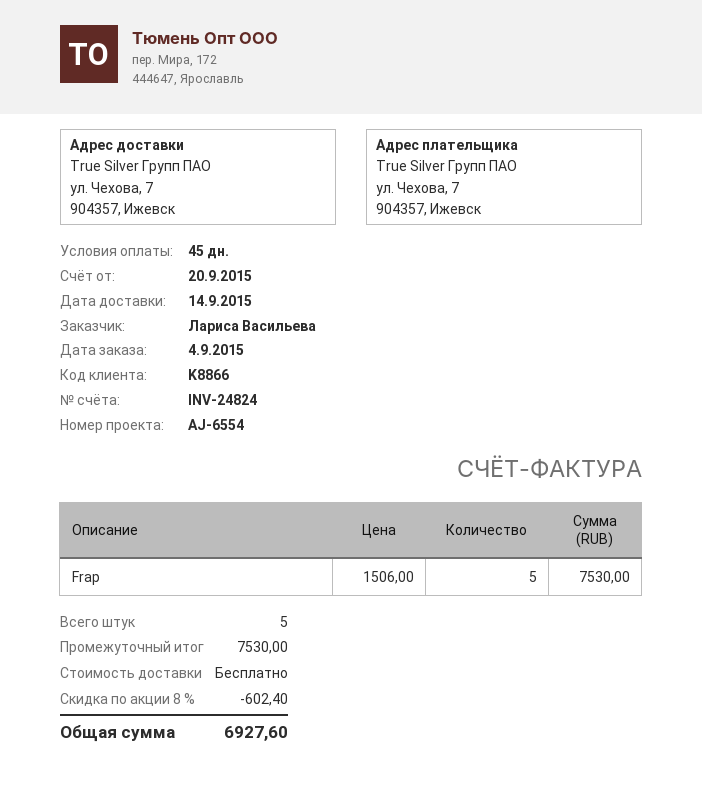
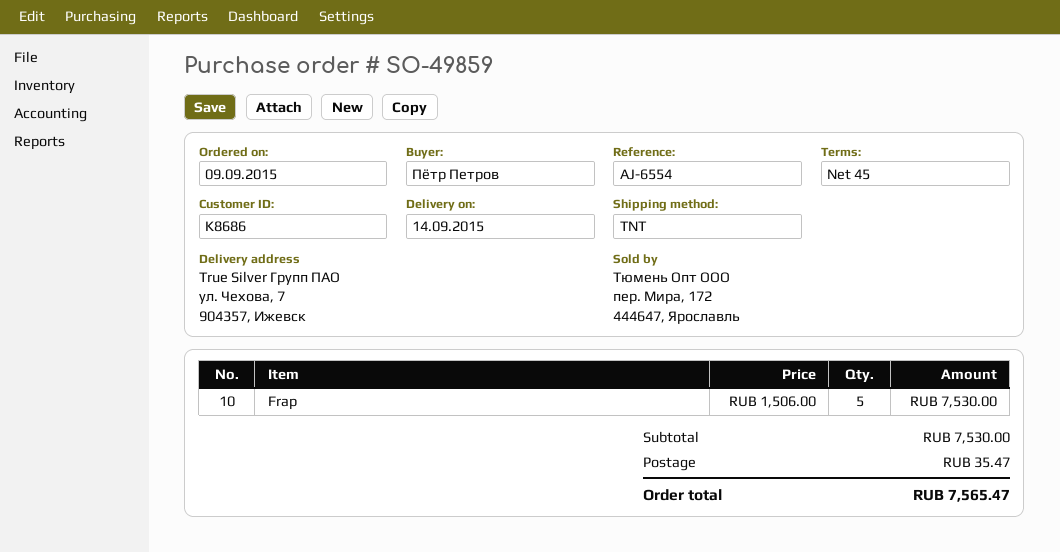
order date: 2015-09-04 -> 2015-09-09
customer number: K8866 -> K8686
ordered by: Лариса Васильева -> Пётр Петров
discount: 8% = 602.40 -> none
shipping: 0.00 -> 35.47
total: 6927.60 -> 7565.47

